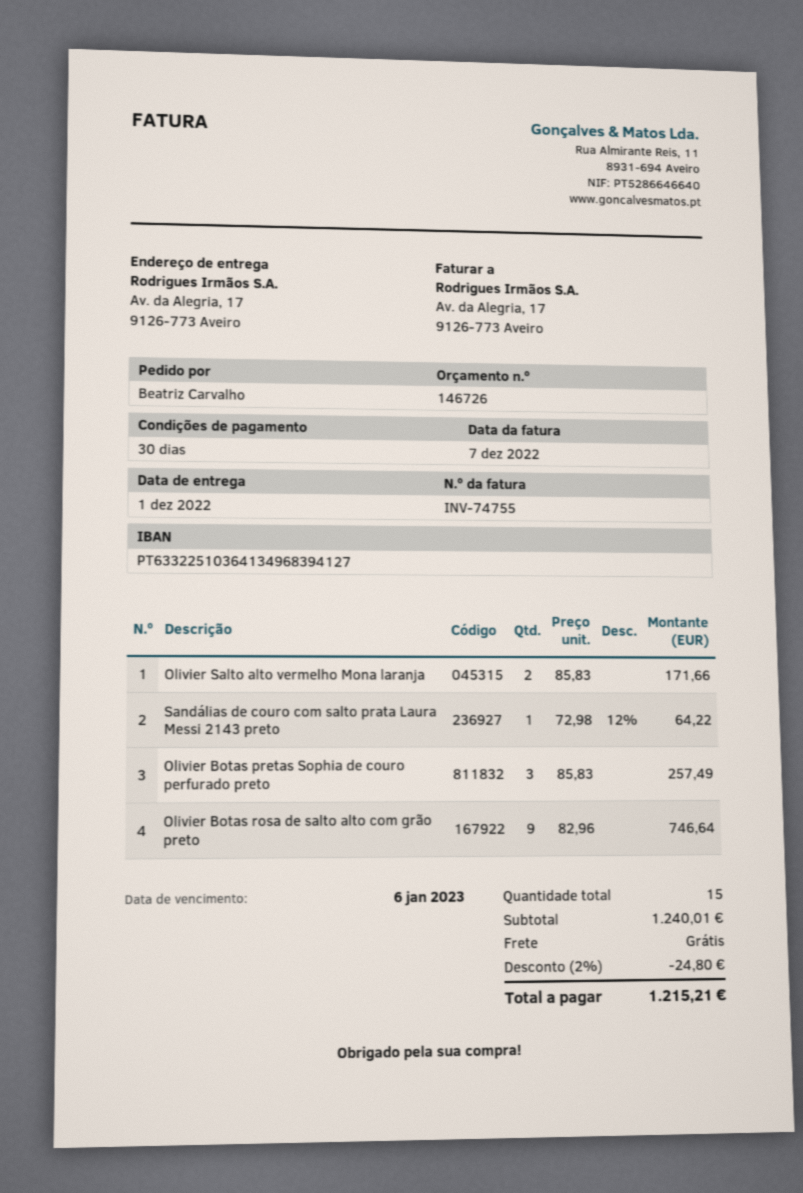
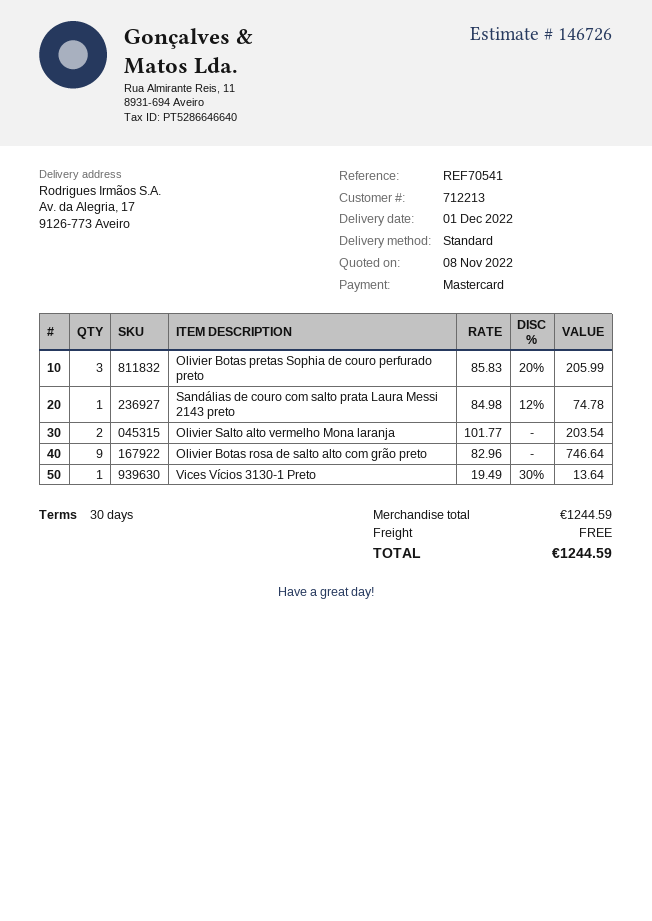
Olivier Salto alto vermelho Mona laranja: 2 x 85.83 = 171.66 -> 2 x 101.77 = 203.54
Sandálias de couro com salto prata Laura Messi 2143 preto: 1 x 72.98 - 12% = 64.22 -> 1 x 84.98 - 12% = 74.78
Olivier Botas pretas Sophia de couro perfurado preto: 3 x 85.83 = 257.49 -> 3 x 85.83 - 20% = 205.99
Vices Vícios 3130-1 Preto: none -> 1 x 19.49 - 30% = 13.64
subtotal: 1240.01 -> 1244.59
discount: 2% = 24.80 -> none
total: 1215.21 -> 1244.59

